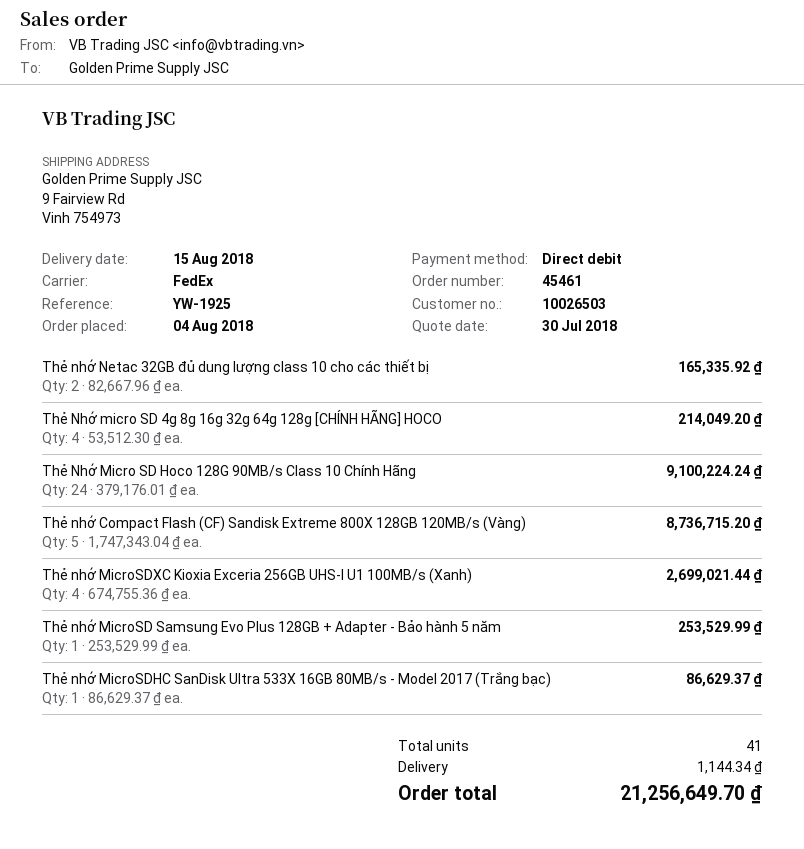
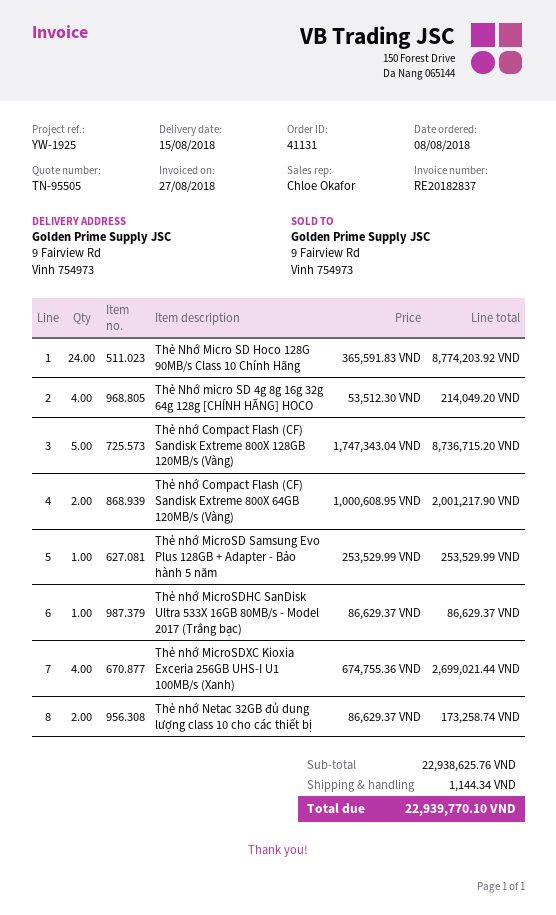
order number: 45461 -> 41131
order date: 2018-08-04 -> 2018-08-08
Thẻ nhớ Netac 32GB đủ dung lượng class 10 cho các thiết bị: 2 x 82667.96 = 165335.92 -> 2 x 86629.37 = 173258.74
Thẻ Nhớ Micro SD Hoco 128G 90MB/s Class 10 Chính Hãng: 24 x 379176.01 = 9100224.24 -> 24 x 365591.83 = 8774203.92
Thẻ nhớ Compact Flash (CF) Sandisk Extreme 800X 64GB 120MB/s (Vàng): none -> 2 x 1000608.95 = 2001217.90
total: 21256649.70 -> 22939770.10

